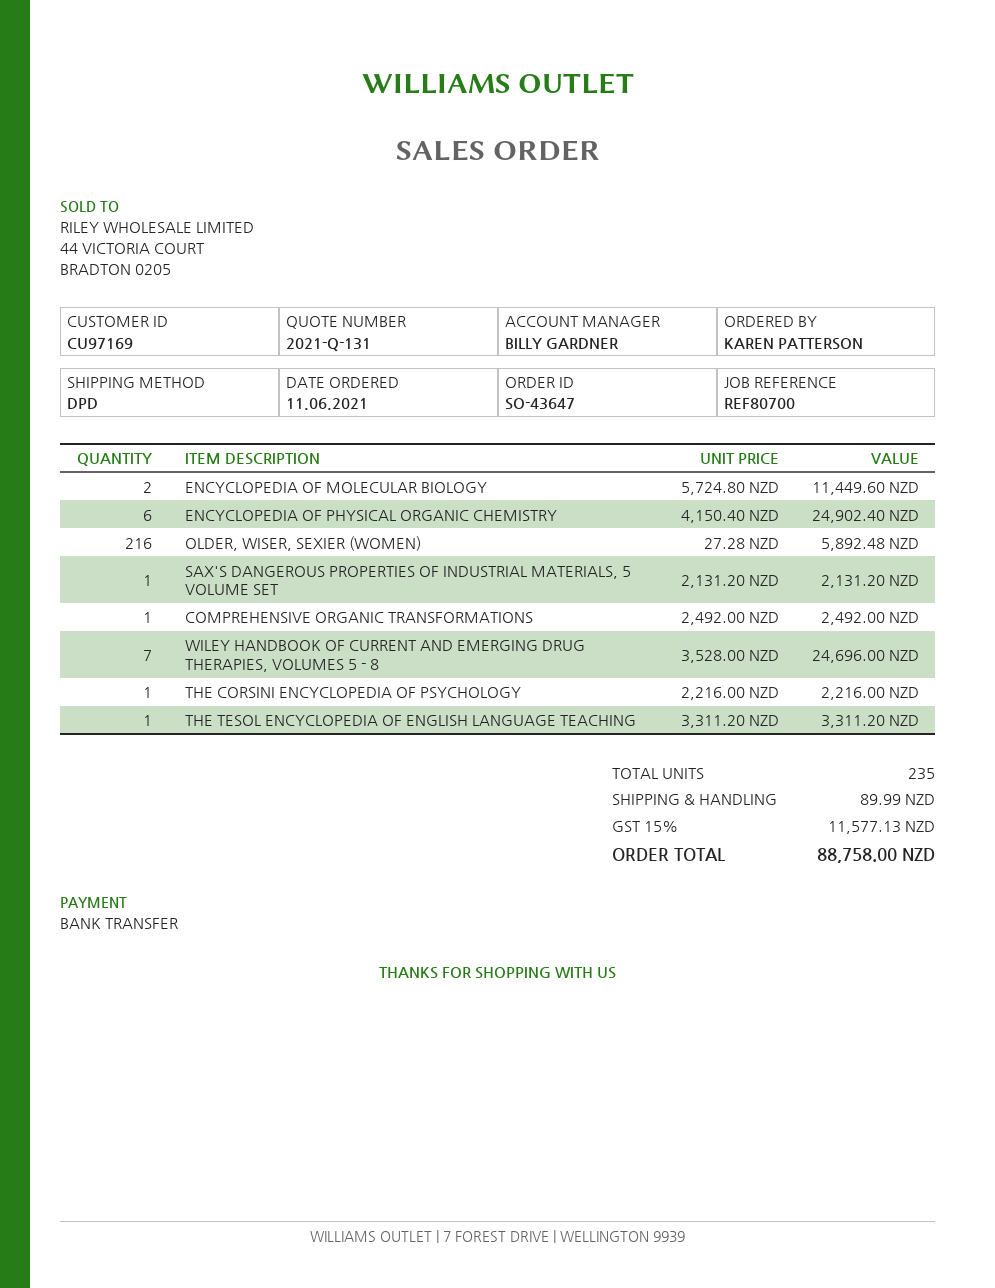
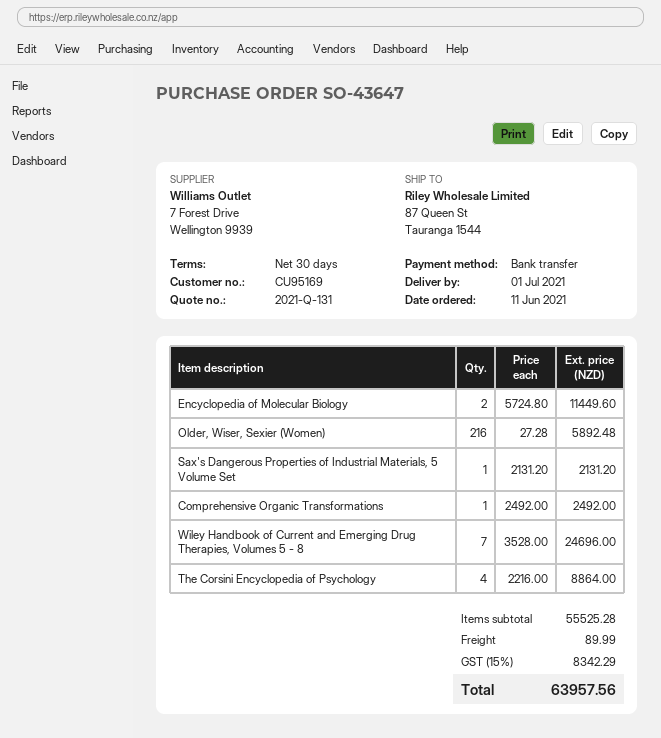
customer number: CU97169 -> CU95169
ENCYCLOPEDIA OF PHYSICAL ORGANIC CHEMISTRY: 6 x 4150.40 = 24902.40 -> none
THE CORSINI ENCYCLOPEDIA OF PSYCHOLOGY: 1 x 2216.00 = 2216.00 -> 4 x 2216.00 = 8864.00
THE TESOL ENCYCLOPEDIA OF ENGLISH LANGUAGE TEACHING: 1 x 3311.20 = 3311.20 -> none
tax: 15% = 11577.13 -> 15% = 8342.29
total: 88758.00 -> 63957.56

